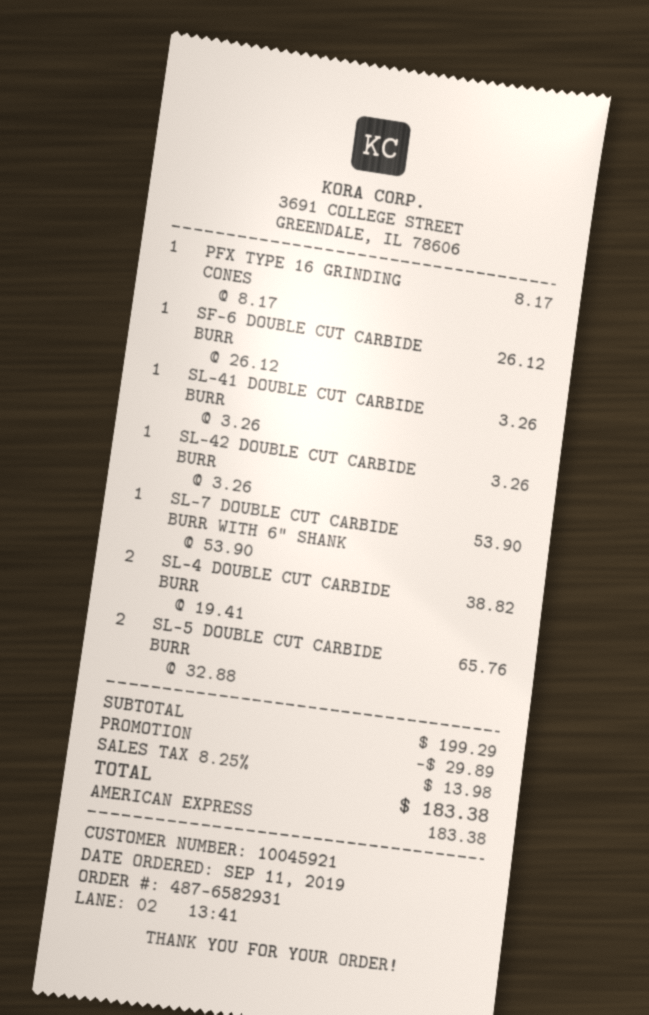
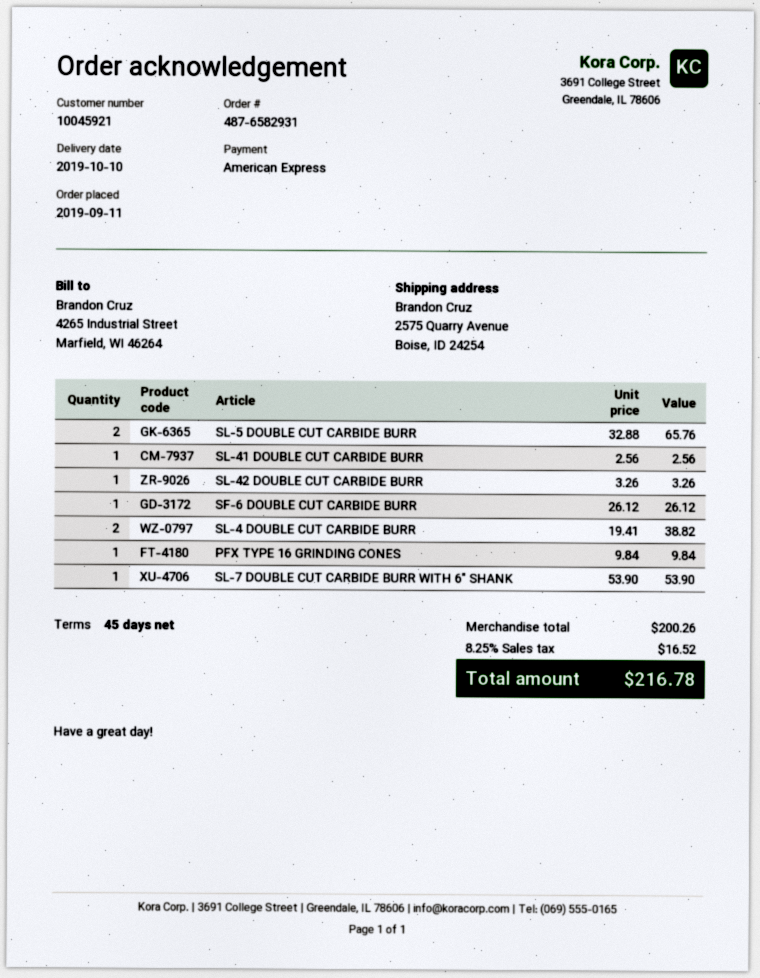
PFX TYPE 16 GRINDING CONES: 1 x 8.17 = 8.17 -> 1 x 9.84 = 9.84
SL-41 DOUBLE CUT CARBIDE BURR: 1 x 3.26 = 3.26 -> 1 x 2.56 = 2.56
subtotal: 199.29 -> 200.26
discount: 29.89 -> none
tax: 8.25% = 13.98 -> 8.25% = 16.52
total: 183.38 -> 216.78

